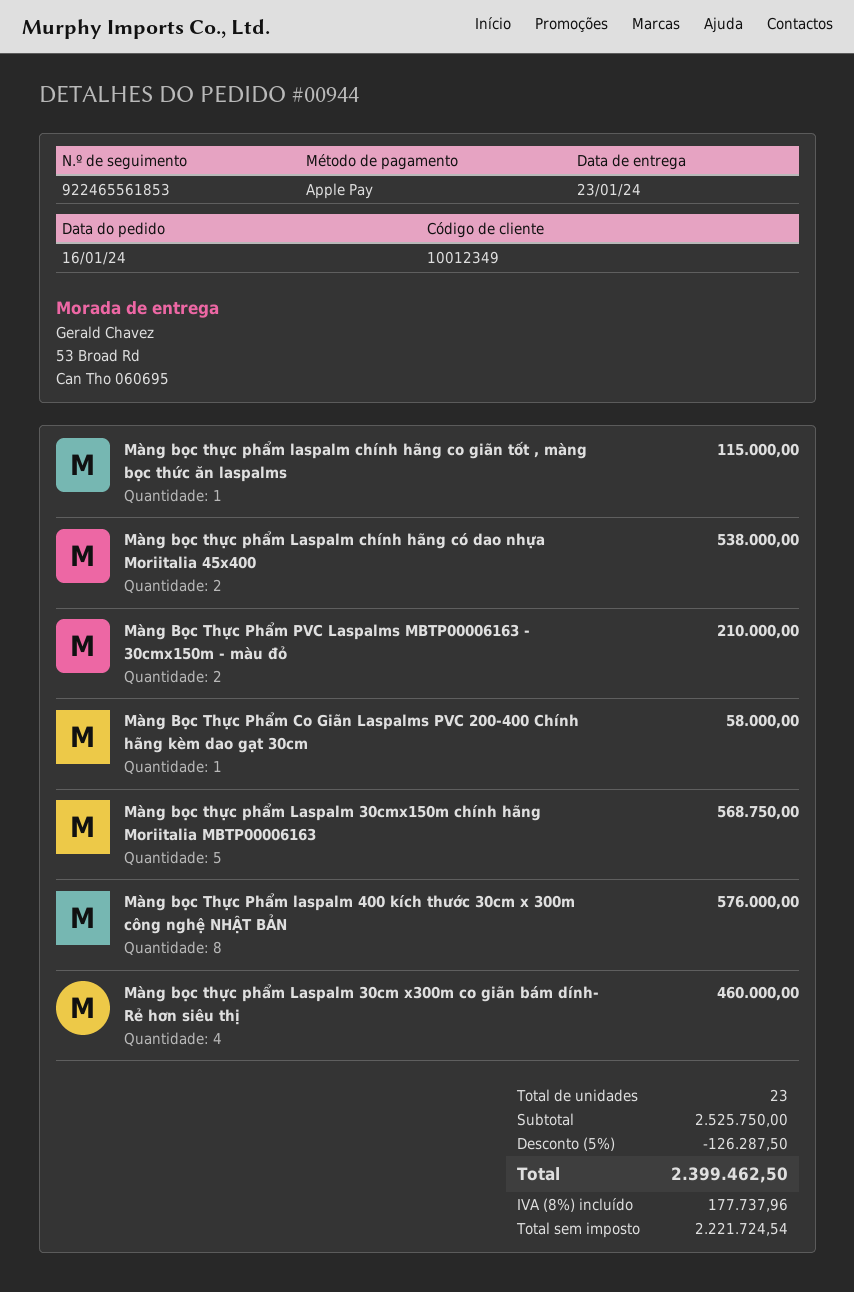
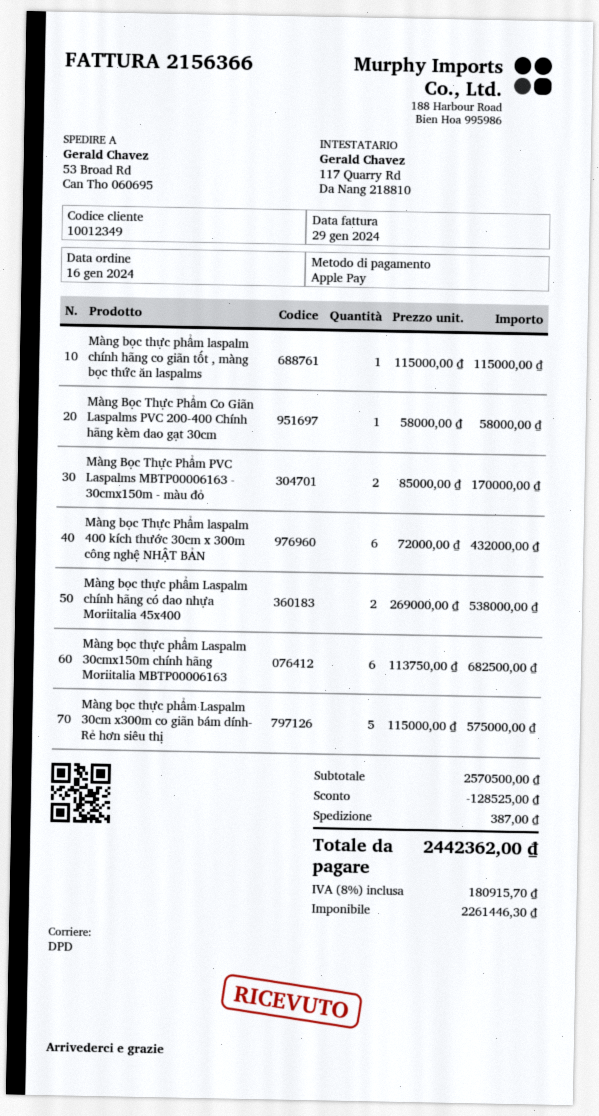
Màng Bọc Thực Phẩm PVC Laspalms MBTP00006163 - 30cmx150m - màu đỏ: 2 for 210000.00 -> 2 for 170000.00
Màng bọc thực phẩm Laspalm 30cmx150m chính hãng Moriitalia MBTP00006163: 5 for 568750.00 -> 6 for 682500.00
Màng bọc Thực Phẩm laspalm 400 kích thước 30cm x 300m công nghệ NHẬT BẢN: 8 for 576000.00 -> 6 for 432000.00
Màng bọc thực phẩm Laspalm 30cm x300m co giãn bám dính- Rẻ hơn siêu thị: 4 for 460000.00 -> 5 for 575000.00
subtotal: 2525750.00 -> 2570500.00
discount: 126287.50 -> 128525.00
shipping: none -> 387.00
net: 2221724.54 -> 2261446.30
tax: 8% = 177737.96 -> 8% = 180915.70
total: 2399462.50 -> 2442362.00

